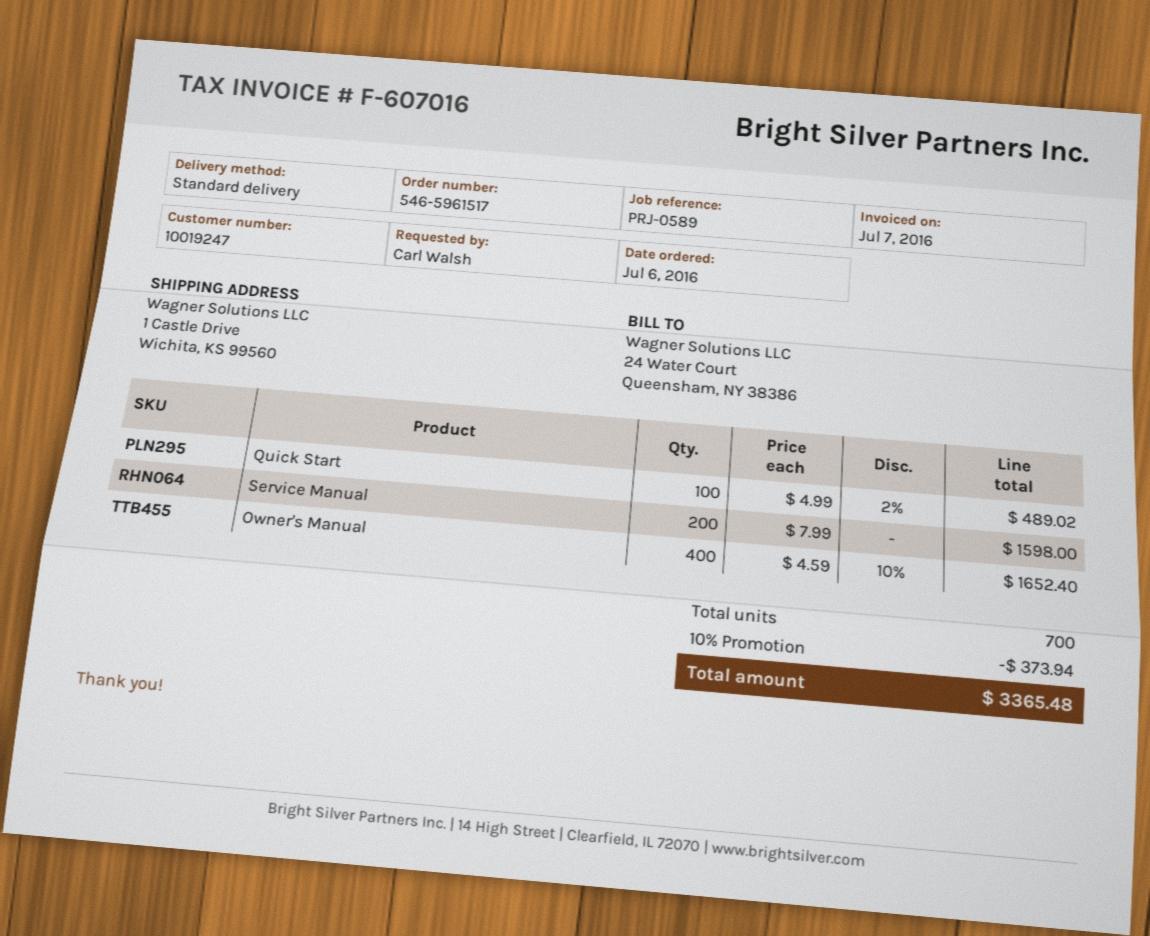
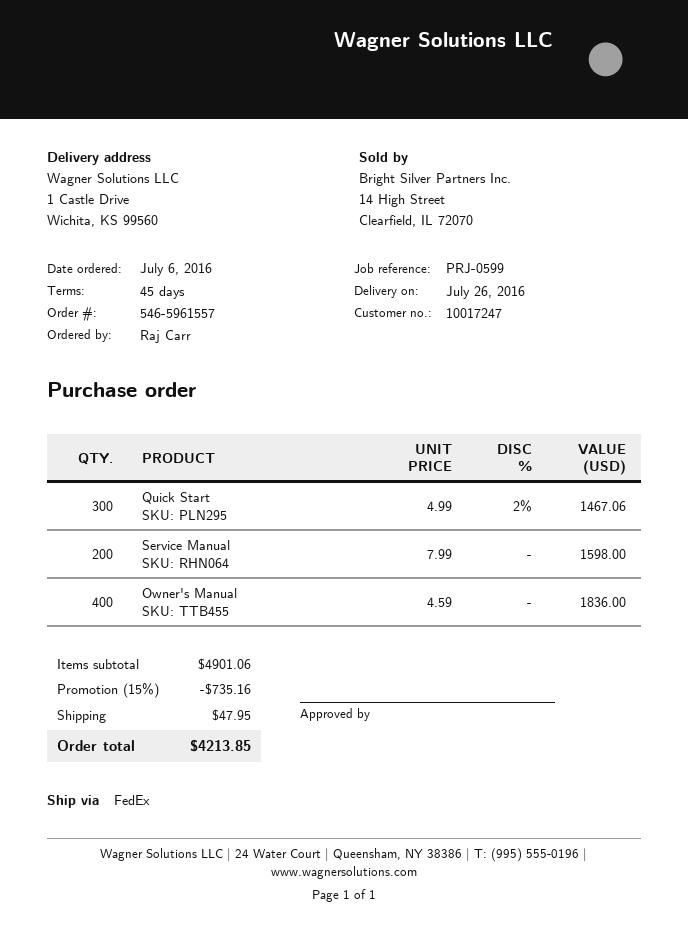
order number: 546-5961517 -> 546-5961557
customer number: 10019247 -> 10017247
reference: PRJ-0589 -> PRJ-0599
ordered by: Carl Walsh -> Raj Carr
shipping method: standard -> FedEx
Quick Start: 100 x 4.99 - 2% = 489.02 -> 300 x 4.99 - 2% = 1467.06
Owner's Manual: 400 x 4.59 - 10% = 1652.40 -> 400 x 4.59 = 1836.00
discount: 10% = 373.94 -> 15% = 735.16
shipping: none -> 47.95
total: 3365.48 -> 4213.85

